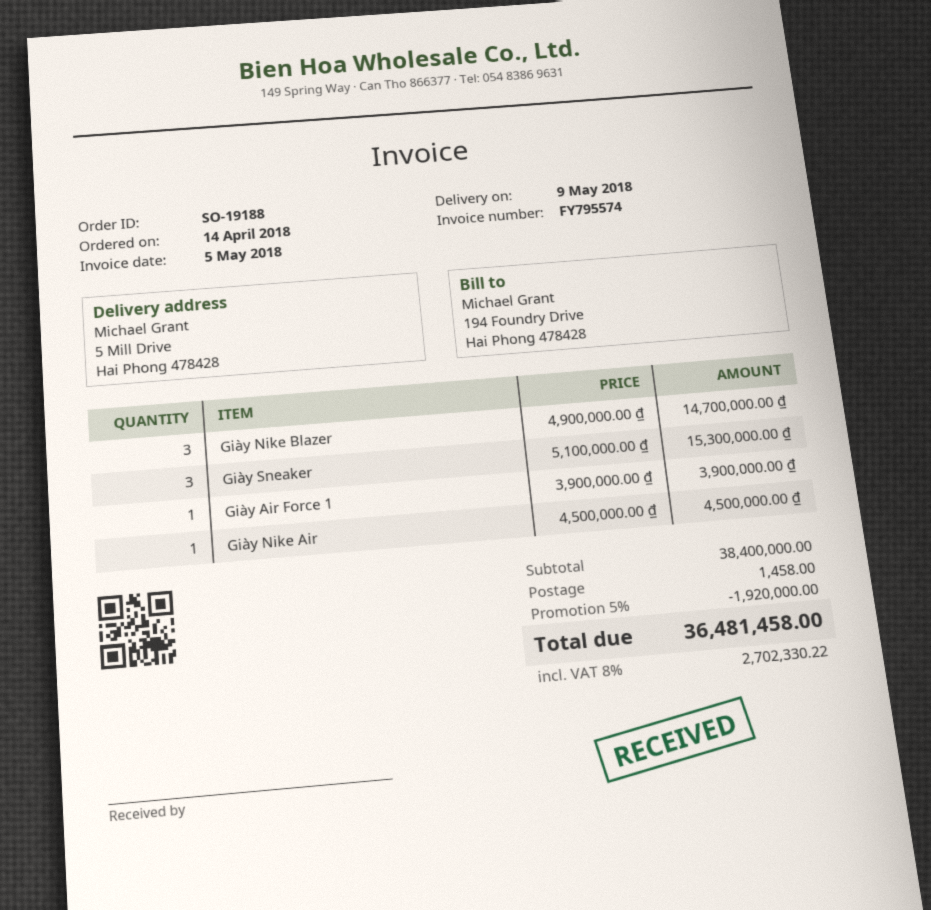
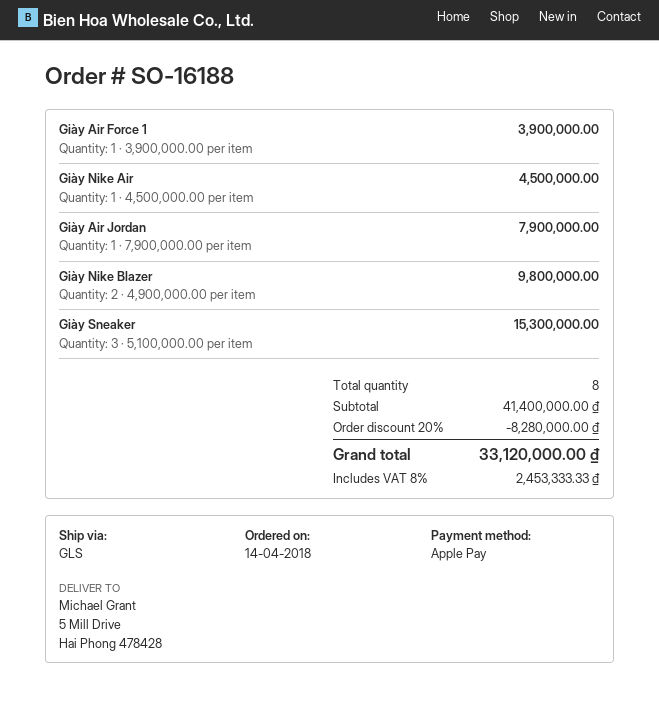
order number: SO-19188 -> SO-16188
Giày Nike Blazer: 3 x 4900000.00 = 14700000.00 -> 2 x 4900000.00 = 9800000.00
Giày Air Jordan: none -> 1 x 7900000.00 = 7900000.00
subtotal: 38400000.00 -> 41400000.00
discount: 5% = 1920000.00 -> 20% = 8280000.00
shipping: 1458.00 -> none
tax: 8% = 2702330.22 -> 8% = 2453333.33
total: 36481458.00 -> 33120000.00

